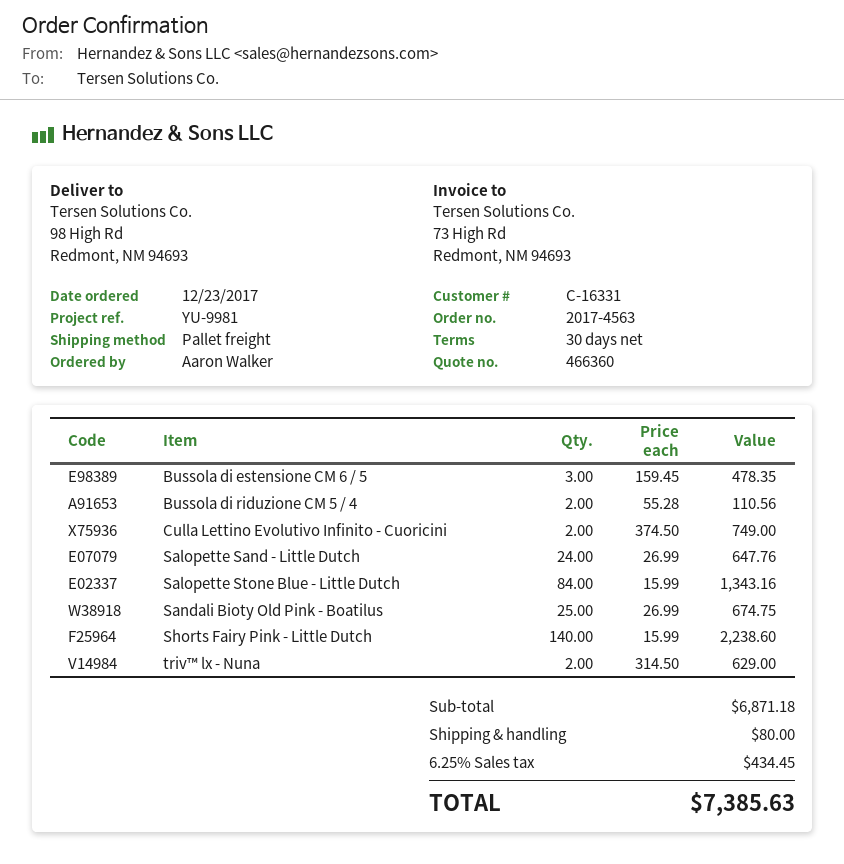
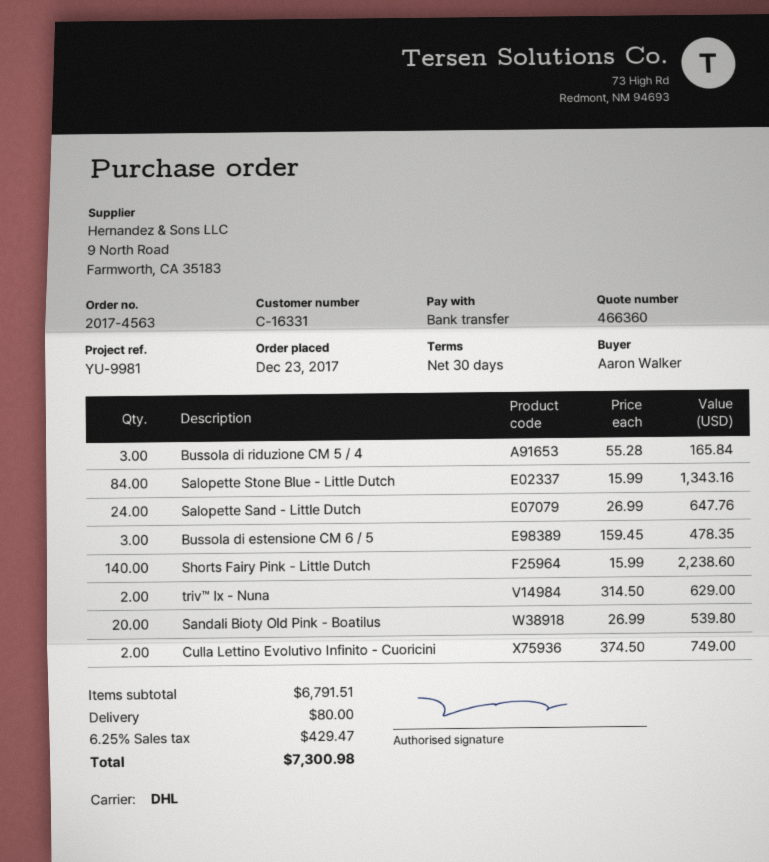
shipping method: pallet freight -> DHL
Bussola di riduzione CM 5 / 4: 2 x 55.28 = 110.56 -> 3 x 55.28 = 165.84
Sandali Bioty Old Pink - Boatilus: 25 x 26.99 = 674.75 -> 20 x 26.99 = 539.80
subtotal: 6871.18 -> 6791.51
tax: 6.25% = 434.45 -> 6.25% = 429.47
total: 7385.63 -> 7300.98

